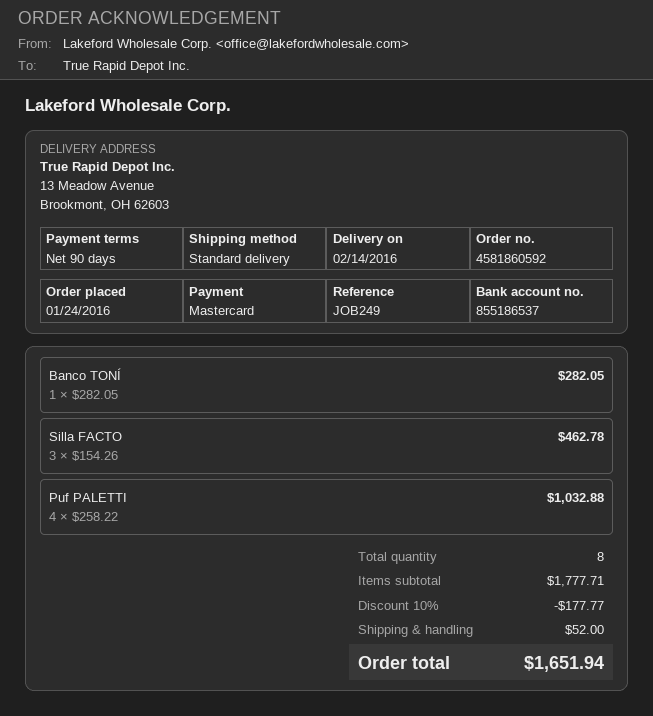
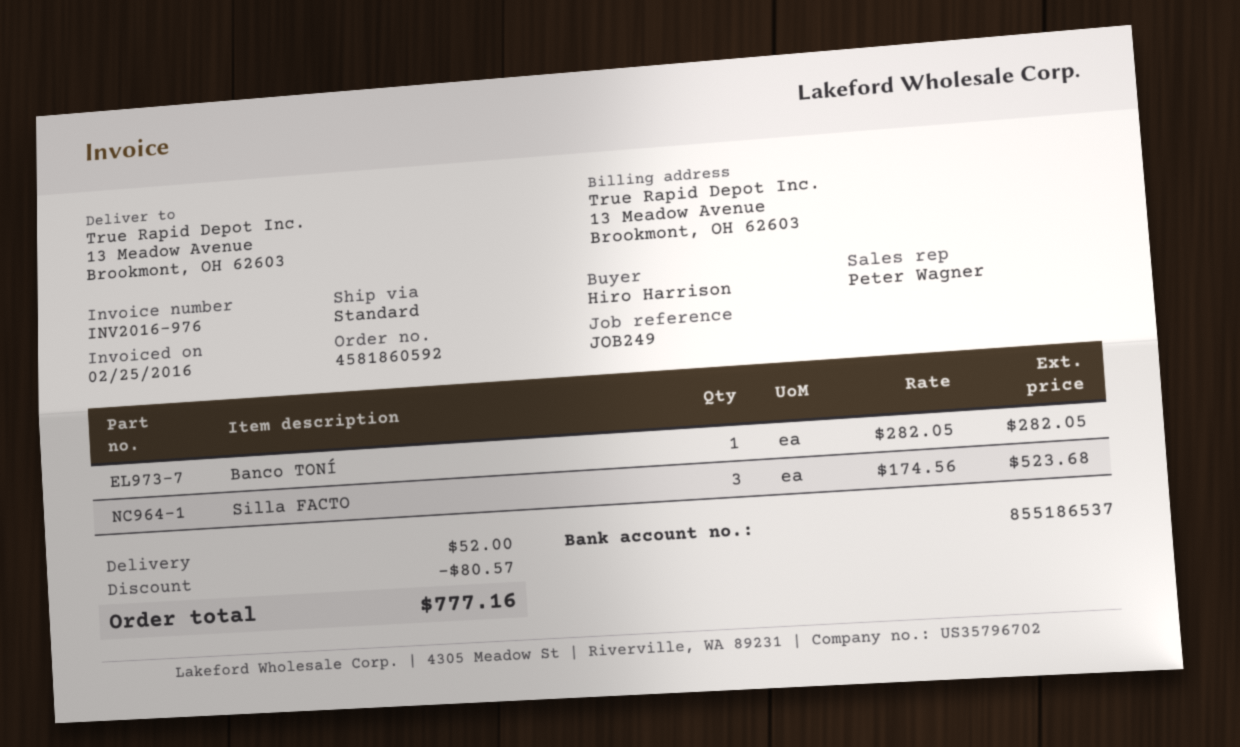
Silla FACTO: 3 x 154.26 = 462.78 -> 3 x 174.56 = 523.68
Puf PALETTI: 4 x 258.22 = 1032.88 -> none
discount: 177.77 -> 80.57
total: 1651.94 -> 777.16

